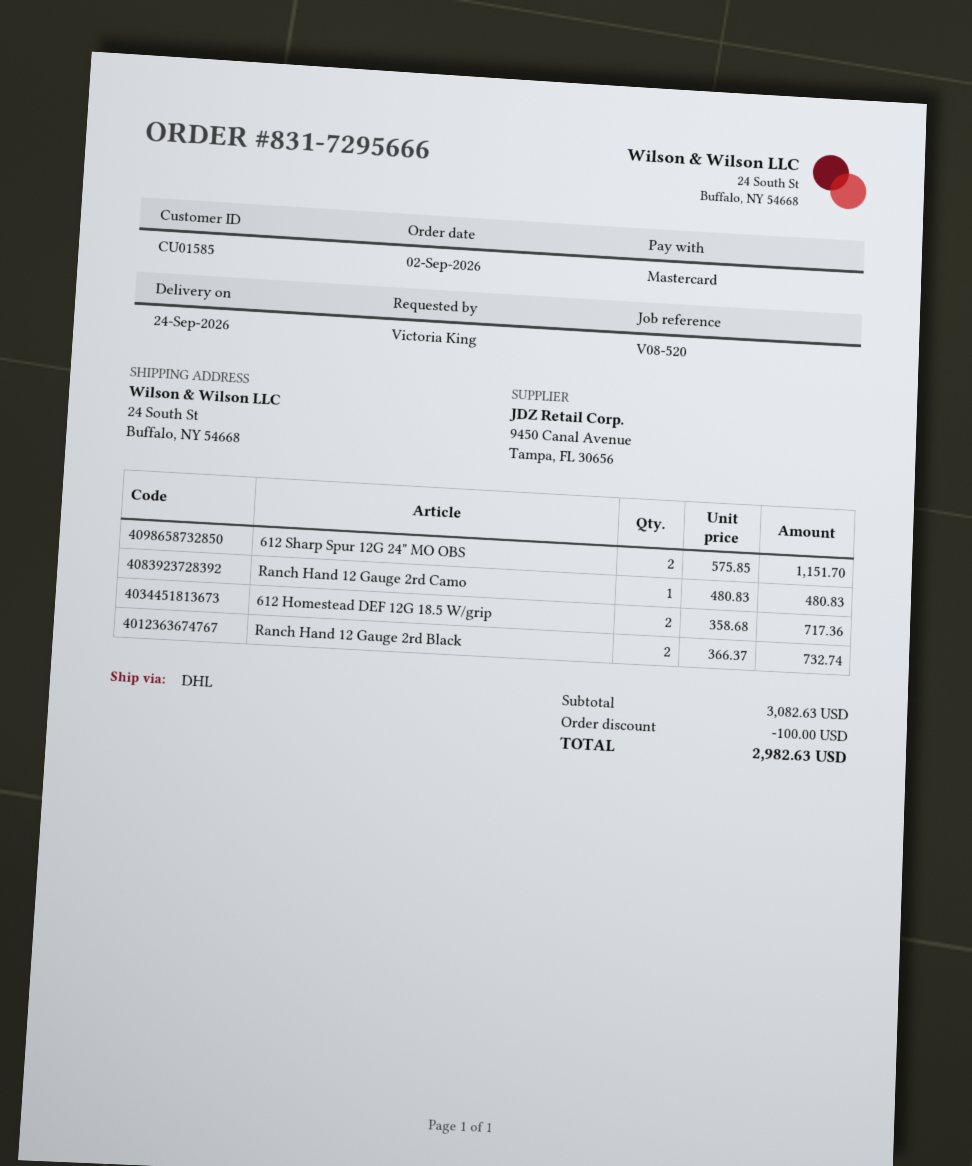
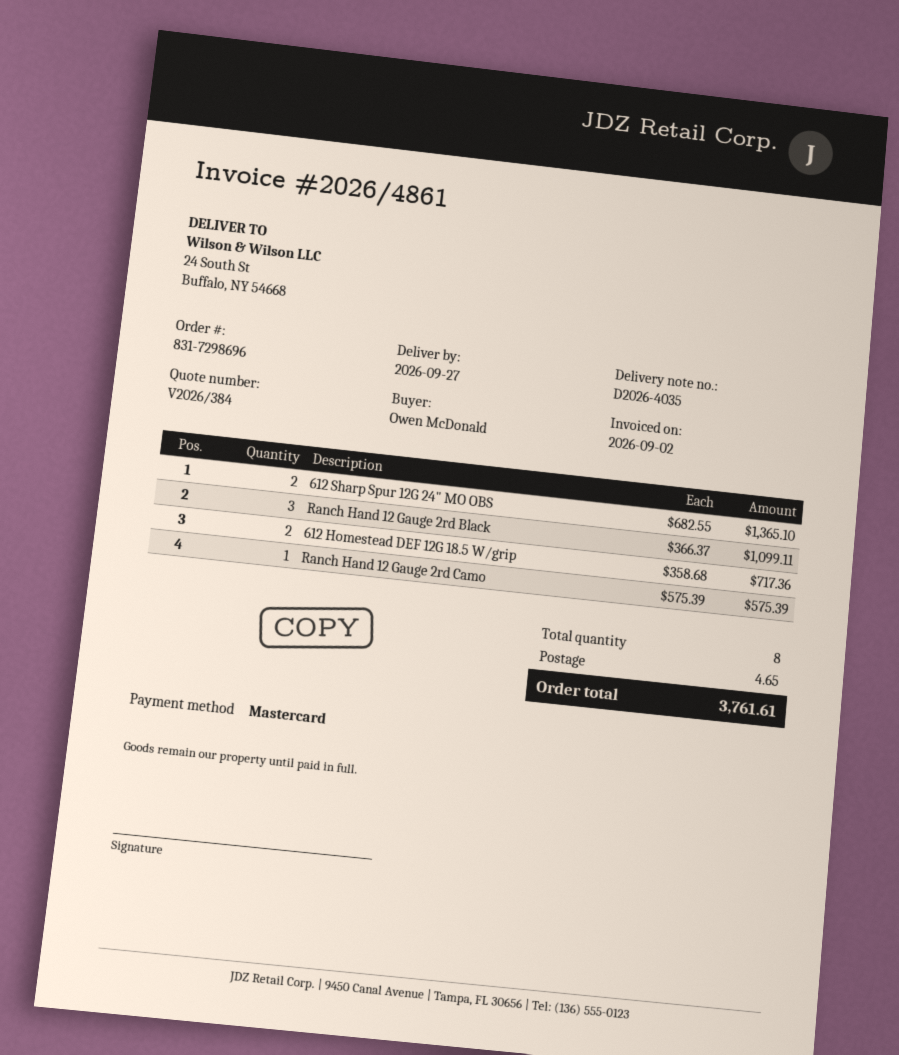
order number: 831-7295666 -> 831-7298696
delivery date: 2026-09-24 -> 2026-09-27
ordered by: Victoria King -> Owen McDonald
612 Sharp Spur 12G 24" MO OBS: 2 x 575.85 = 1151.70 -> 2 x 682.55 = 1365.10
Ranch Hand 12 Gauge 2rd Camo: 1 x 480.83 = 480.83 -> 1 x 575.39 = 575.39
Ranch Hand 12 Gauge 2rd Black: 2 x 366.37 = 732.74 -> 3 x 366.37 = 1099.11
discount: 100.00 -> none
shipping: none -> 4.65
total: 2982.63 -> 3761.61

